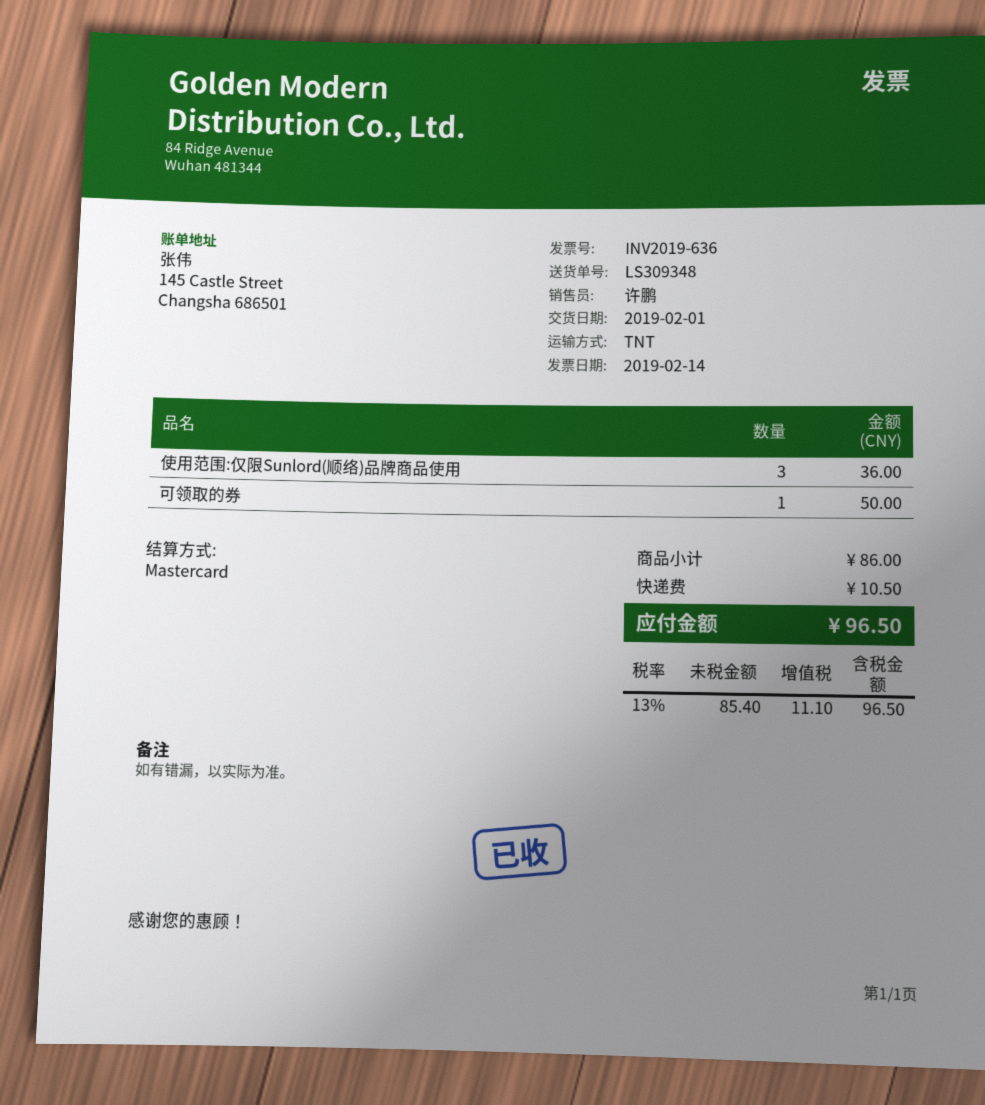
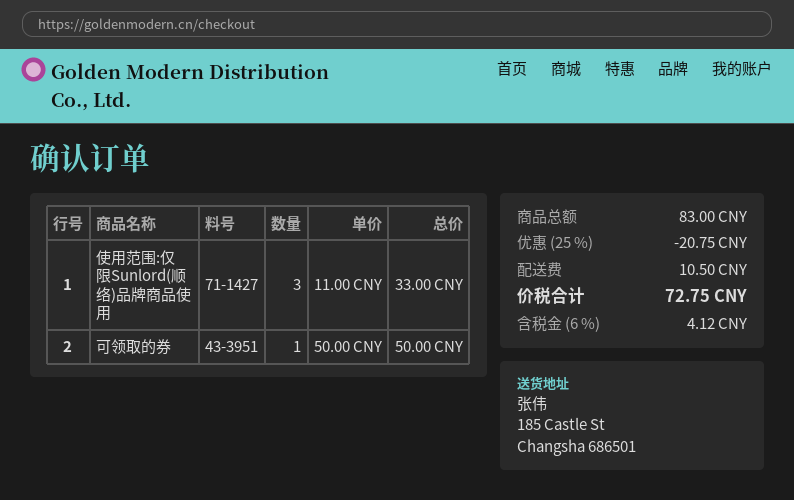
使用范围:仅限Sunlord(顺络)品牌商品使用: 3 for 36.00 -> 3 for 33.00
subtotal: 86.00 -> 83.00
discount: none -> 25% = 20.75
tax: 13% = 11.10 -> 6% = 4.12
total: 96.50 -> 72.75

